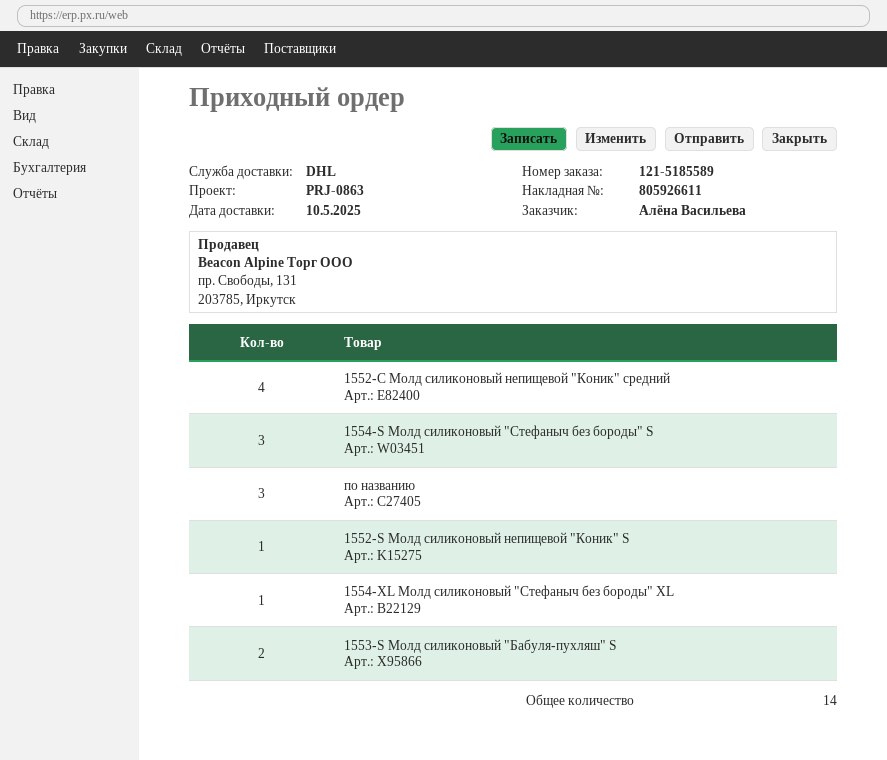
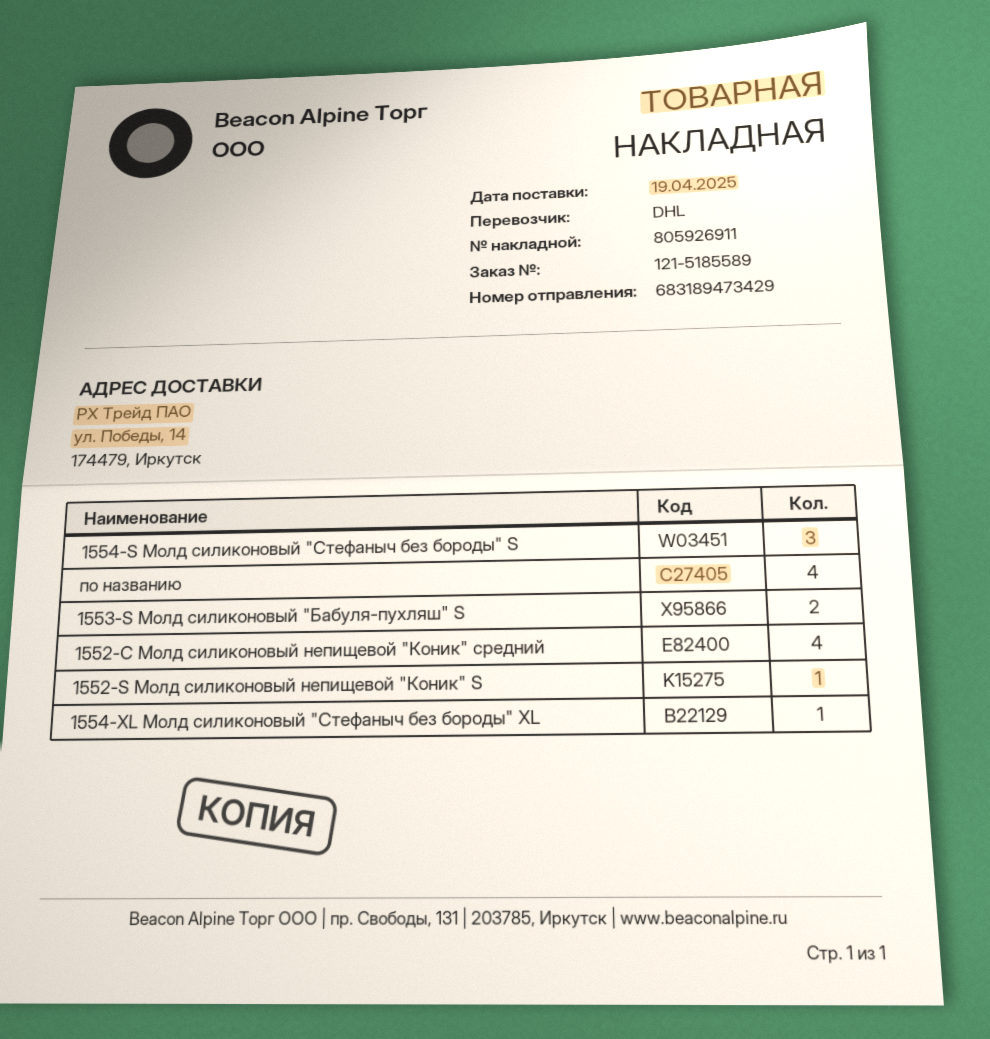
delivery note number: 805926611 -> 805926911
delivery date: 2025-05-10 -> 2025-04-19
по названию: 3 -> 4

